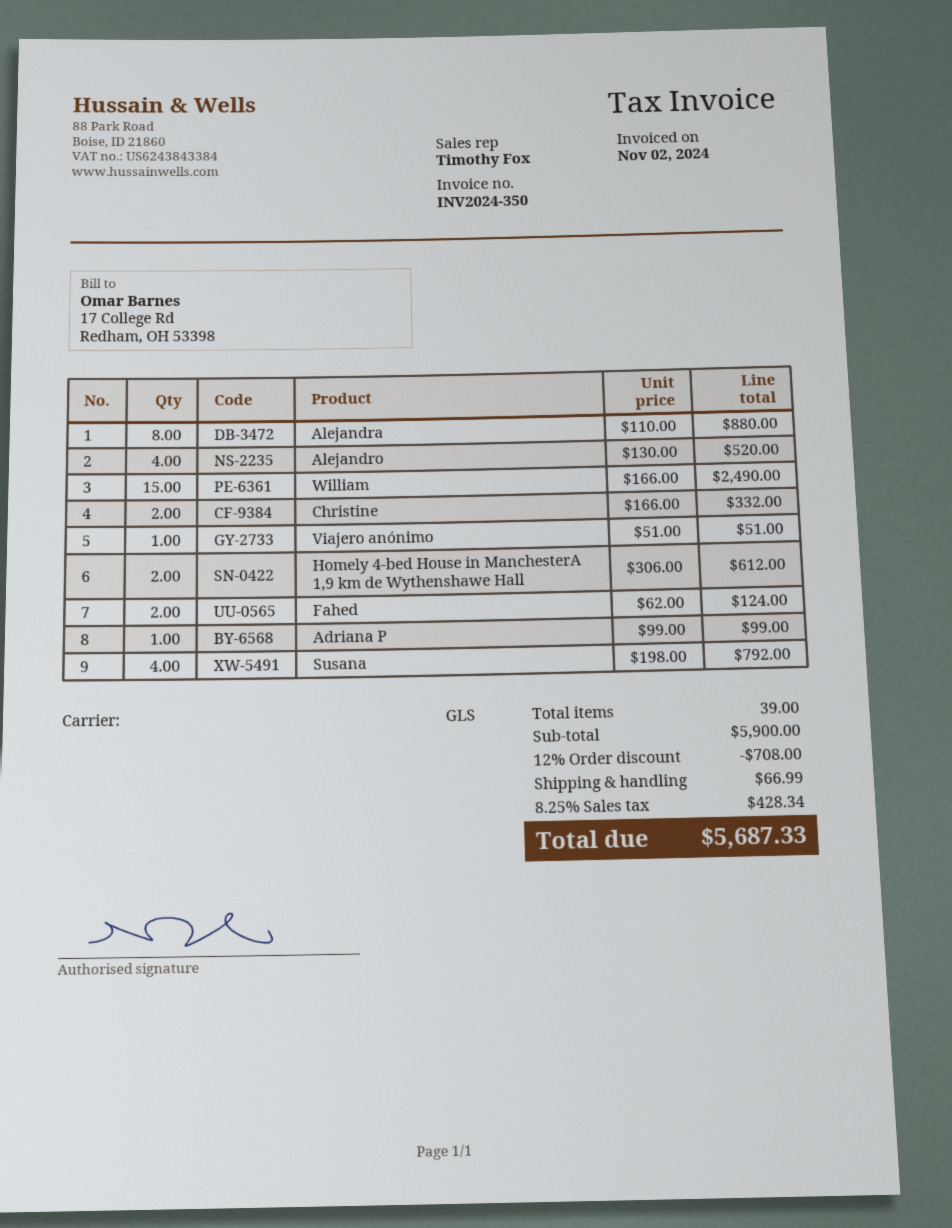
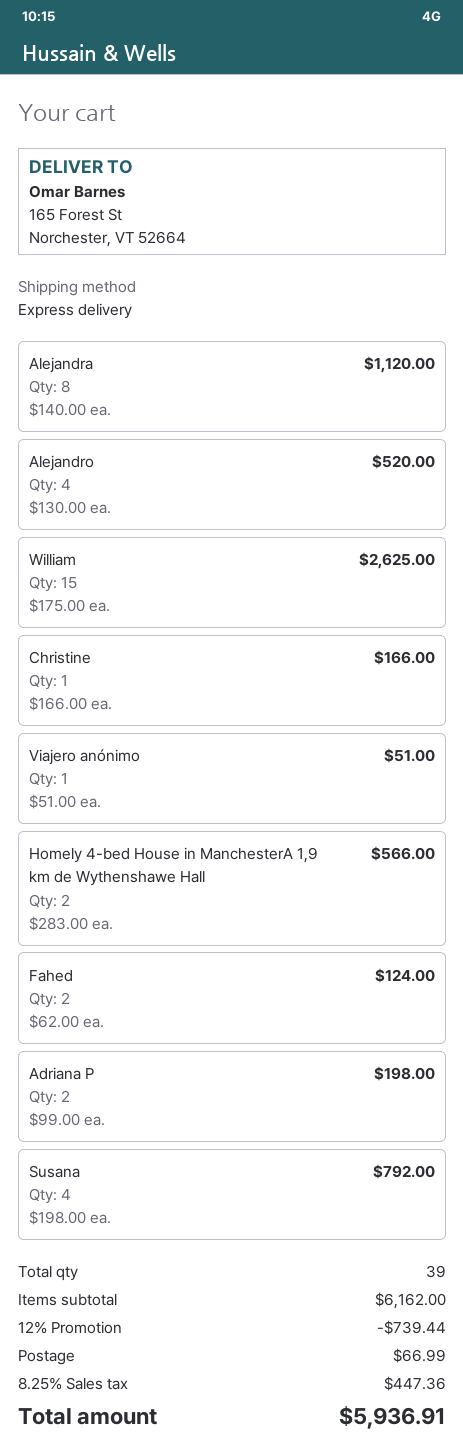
shipping method: GLS -> express
Alejandra: 8 x 110.00 = 880.00 -> 8 x 140.00 = 1120.00
William: 15 x 166.00 = 2490.00 -> 15 x 175.00 = 2625.00
Christine: 2 x 166.00 = 332.00 -> 1 x 166.00 = 166.00
Homely 4-bed House in ManchesterA 1,9 km de Wythenshawe Hall: 2 x 306.00 = 612.00 -> 2 x 283.00 = 566.00
Adriana P: 1 x 99.00 = 99.00 -> 2 x 99.00 = 198.00
subtotal: 5900.00 -> 6162.00
discount: 12% = 708.00 -> 12% = 739.44
tax: 8.25% = 428.34 -> 8.25% = 447.36
total: 5687.33 -> 5936.91

